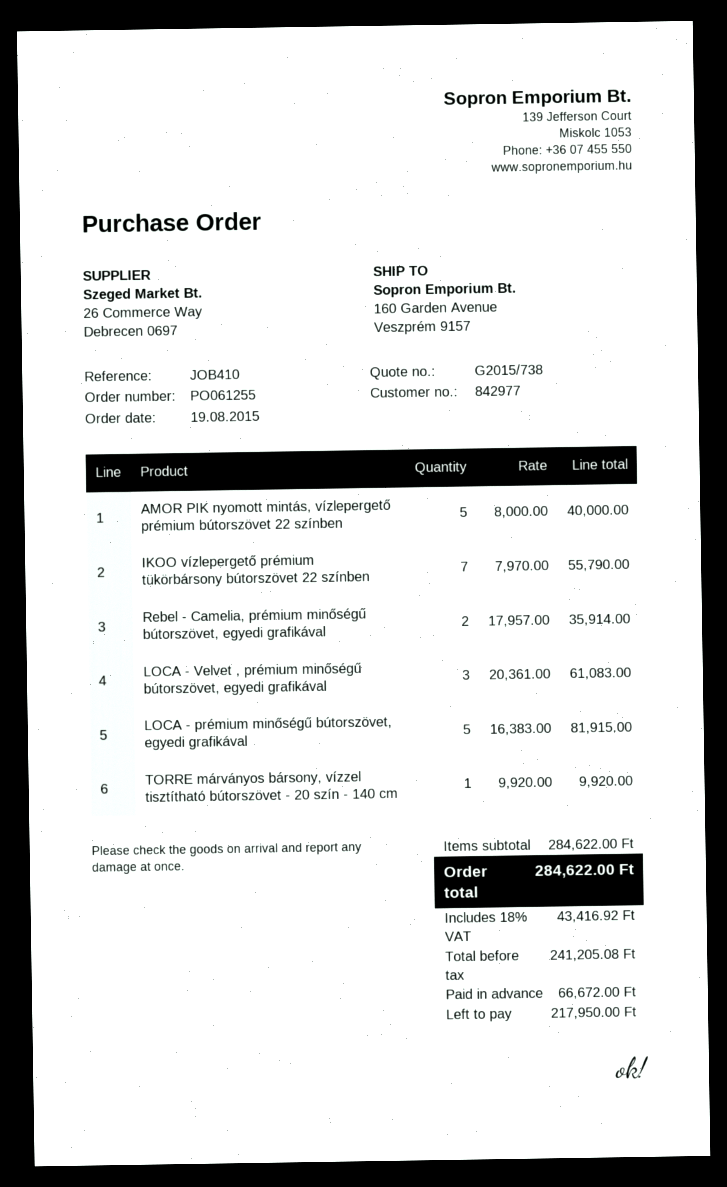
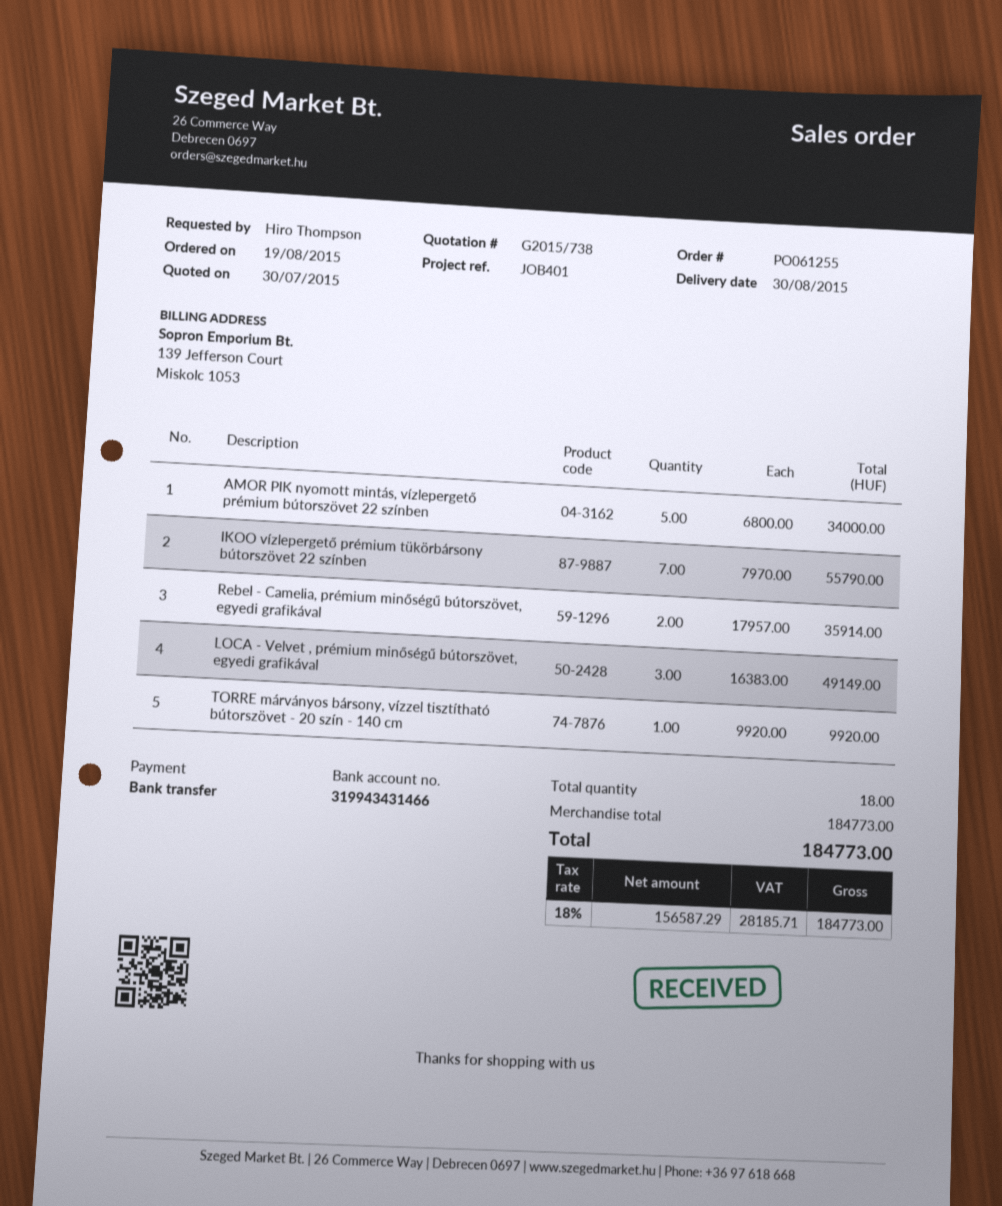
reference: JOB410 -> JOB401
AMOR PIK nyomott mintás, vízlepergető prémium bútorszövet 22 színben: 5 x 8000.00 = 40000.00 -> 5 x 6800.00 = 34000.00
LOCA - Velvet , prémium minőségű bútorszövet, egyedi grafikával: 3 x 20361.00 = 61083.00 -> 3 x 16383.00 = 49149.00
LOCA - prémium minőségű bútorszövet, egyedi grafikával: 5 x 16383.00 = 81915.00 -> none
subtotal: 284622.00 -> 184773.00
net: 241205.08 -> 156587.29
tax: 18% = 43416.92 -> 18% = 28185.71
total: 284622.00 -> 184773.00

